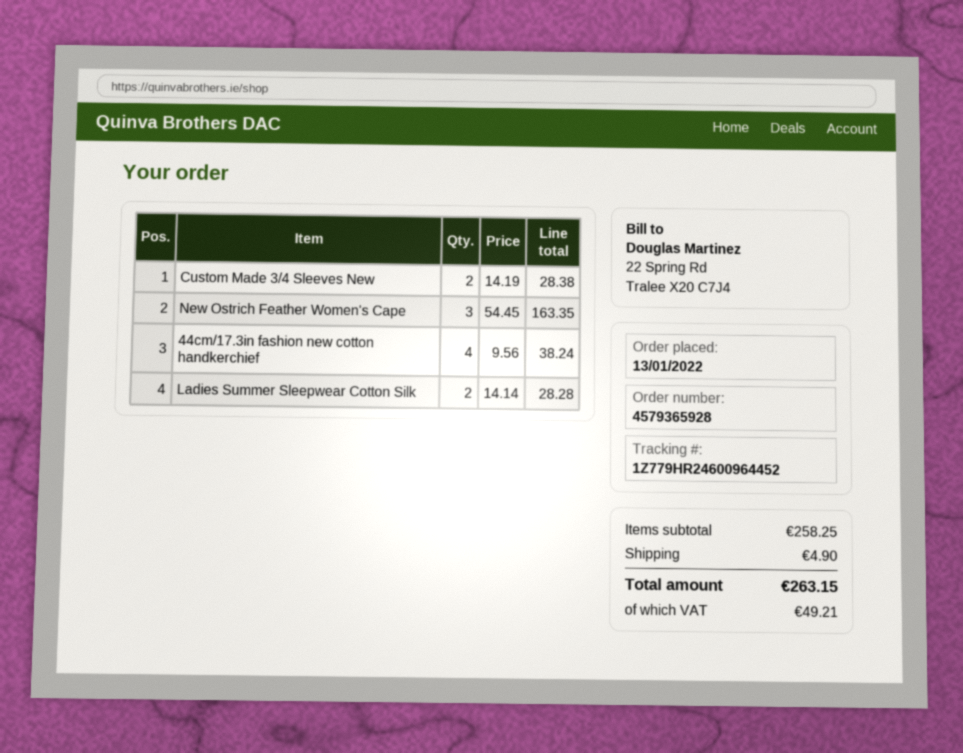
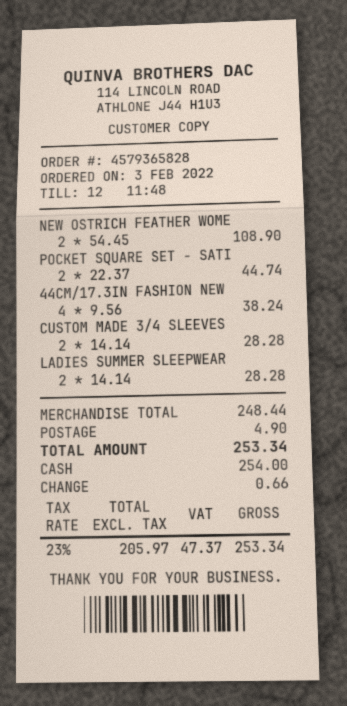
order number: 4579365928 -> 4579365828
order date: 2022-01-13 -> 2022-02-03
Custom Made 3/4 Sleeves New: 2 x 14.19 = 28.38 -> 2 x 14.14 = 28.28
New Ostrich Feather Women's Cape: 3 x 54.45 = 163.35 -> 2 x 54.45 = 108.90
POCKET SQUARE SET - SATI: none -> 2 x 22.37 = 44.74
subtotal: 258.25 -> 248.44
tax: 49.21 -> 47.37
total: 263.15 -> 253.34

